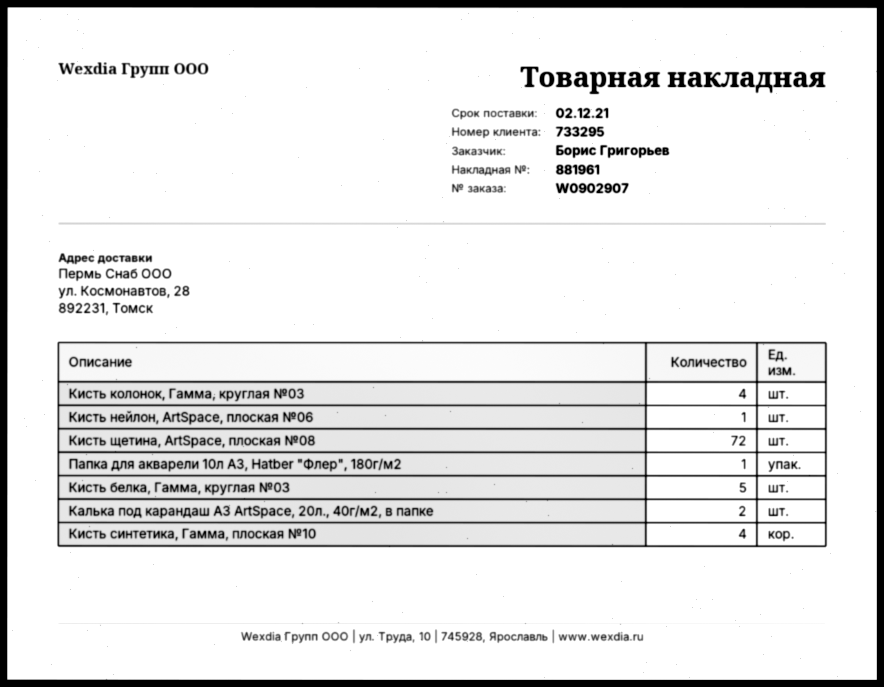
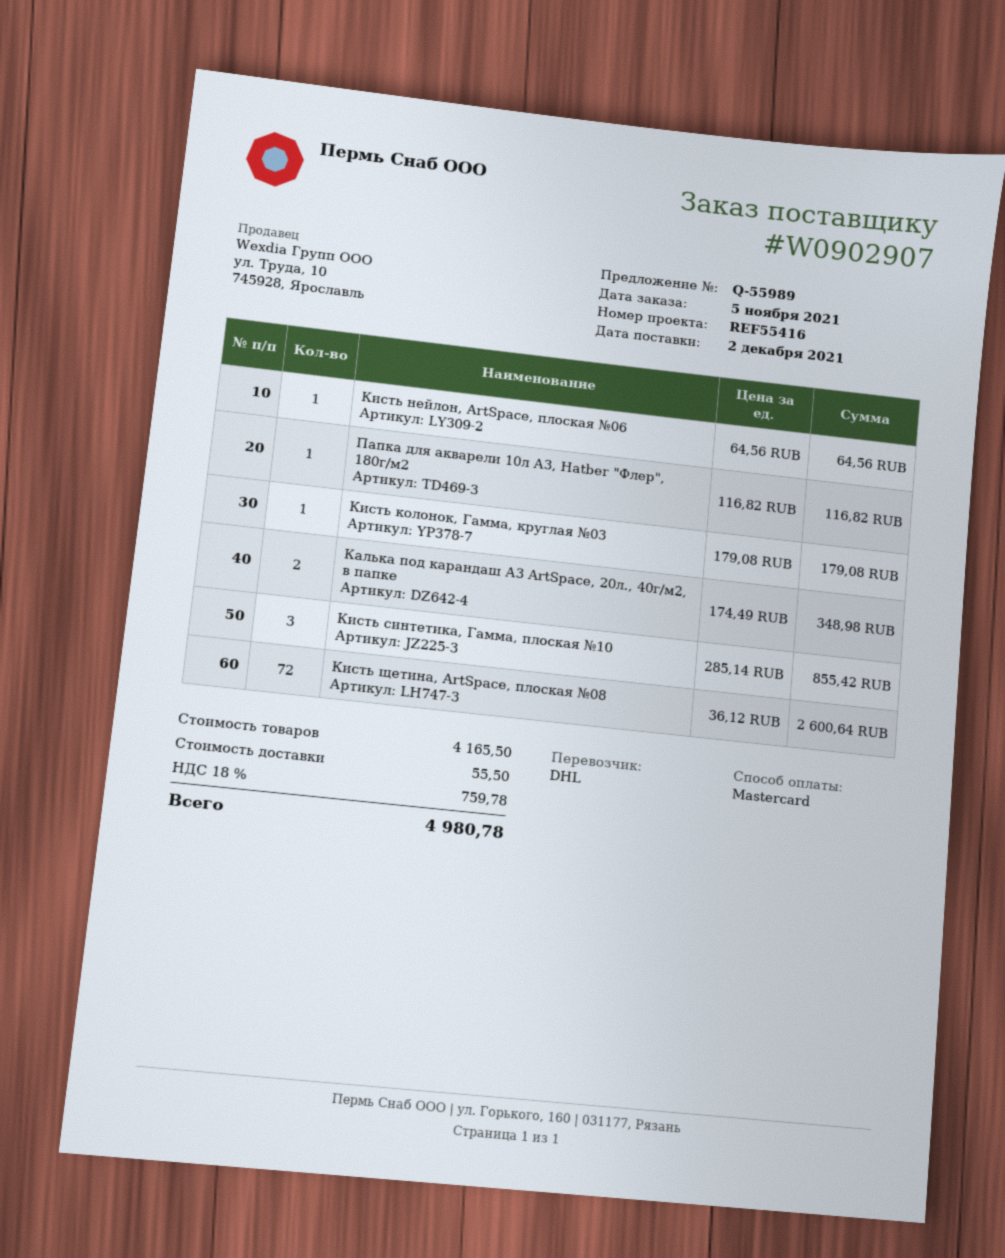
Кисть колонок, Гамма, круглая №03: 4 -> 1
Кисть белка, Гамма, круглая №03: 5 -> none
Кисть синтетика, Гамма, плоская №10: 4 -> 3

